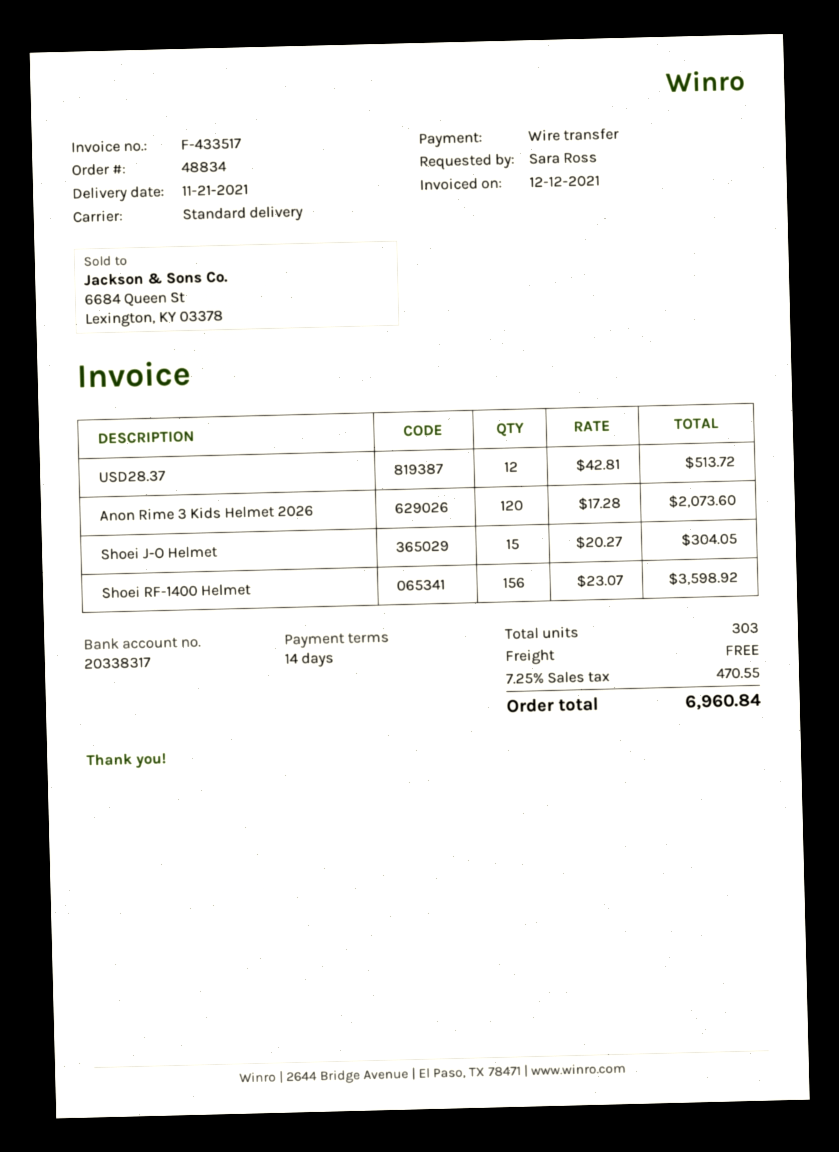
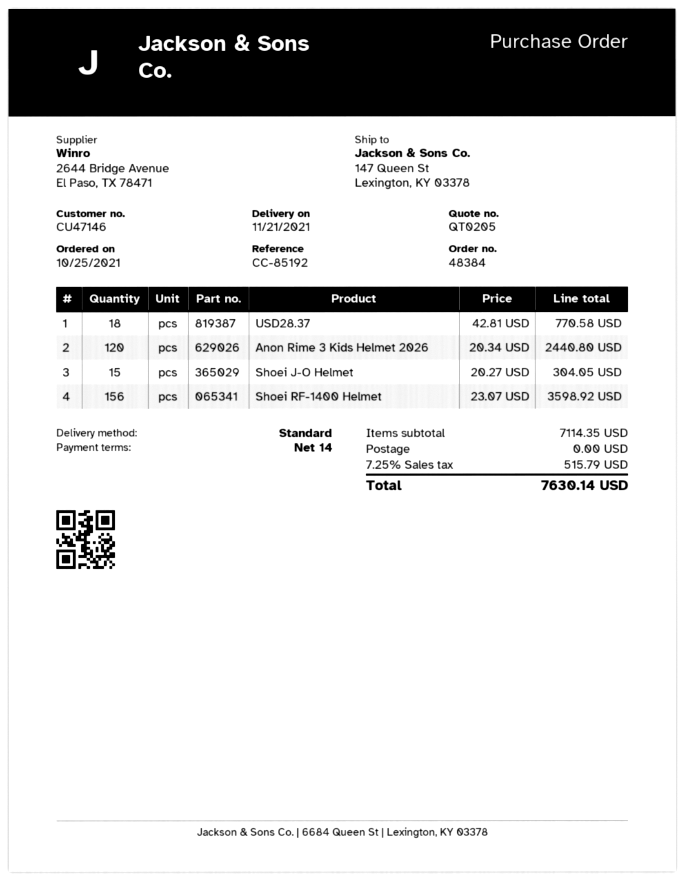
order number: 48834 -> 48384
USD28.37: 12 x 42.81 = 513.72 -> 18 x 42.81 = 770.58
Anon Rime 3 Kids Helmet 2026: 120 x 17.28 = 2073.60 -> 120 x 20.34 = 2440.80
tax: 7.25% = 470.55 -> 7.25% = 515.79
total: 6960.84 -> 7630.14

